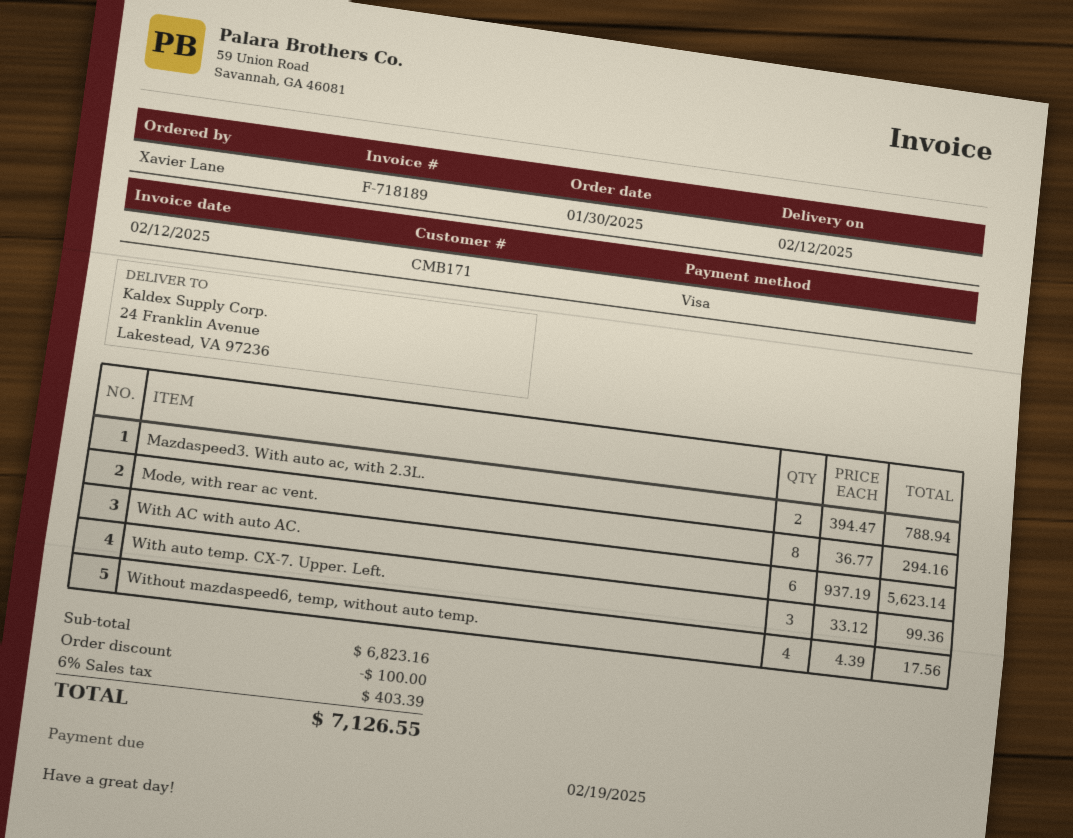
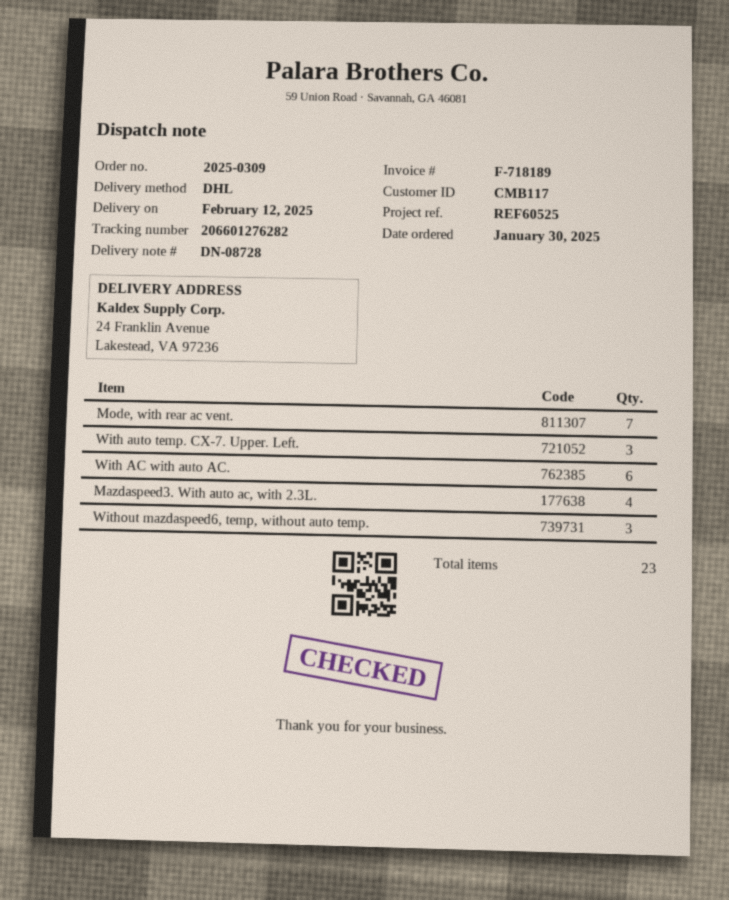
customer number: CMB171 -> CMB117
Mazdaspeed3. With auto ac, with 2.3L.: 2 -> 4
Mode, with rear ac vent.: 8 -> 7
Without mazdaspeed6, temp, without auto temp.: 4 -> 3

